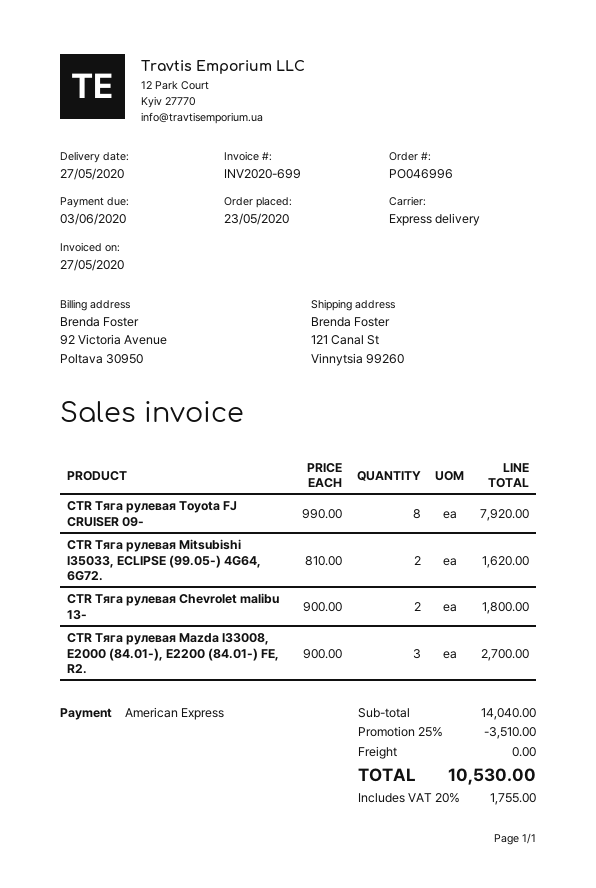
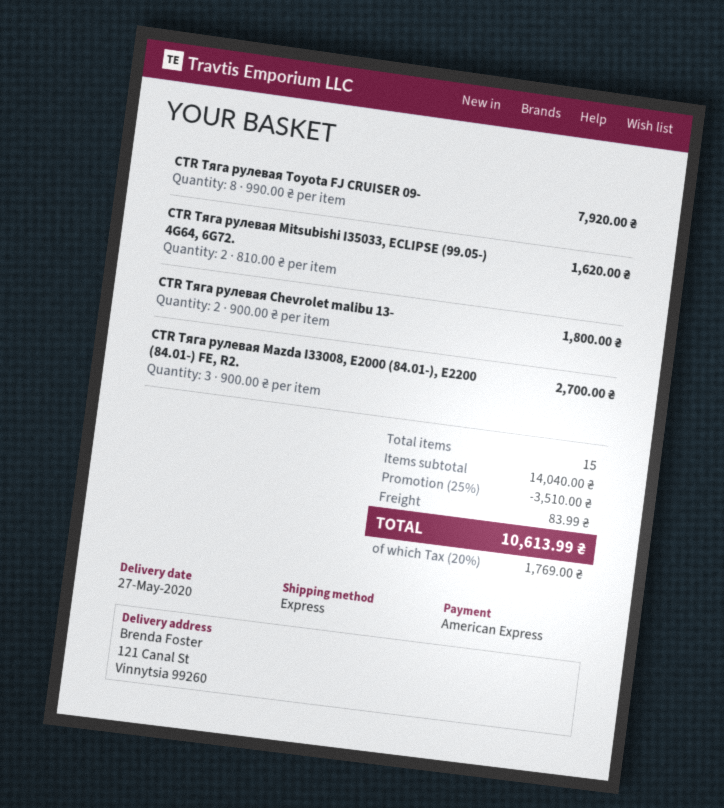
shipping: 0.00 -> 83.99
tax: 20% = 1755.00 -> 20% = 1769.00
total: 10530.00 -> 10613.99

